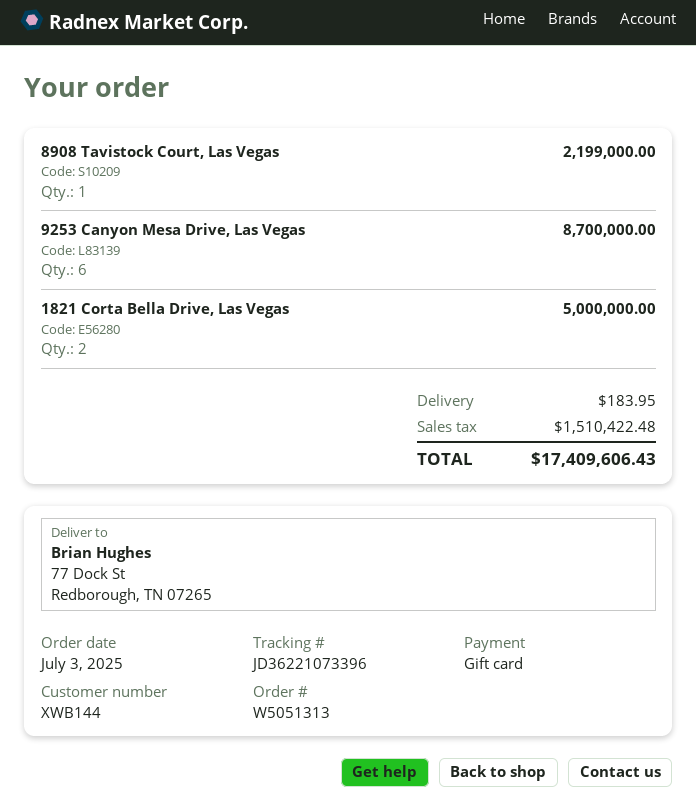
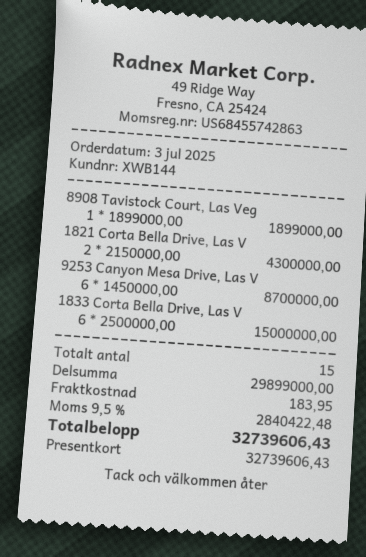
8908 Tavistock Court, Las Vegas: 1 for 2199000.00 -> 1 for 1899000.00
1821 Corta Bella Drive, Las Vegas: 2 for 5000000.00 -> 2 for 4300000.00
1833 Corta Bella Drive, Las V: none -> 6 for 15000000.00
tax: 1510422.48 -> 2840422.48
total: 17409606.43 -> 32739606.43

